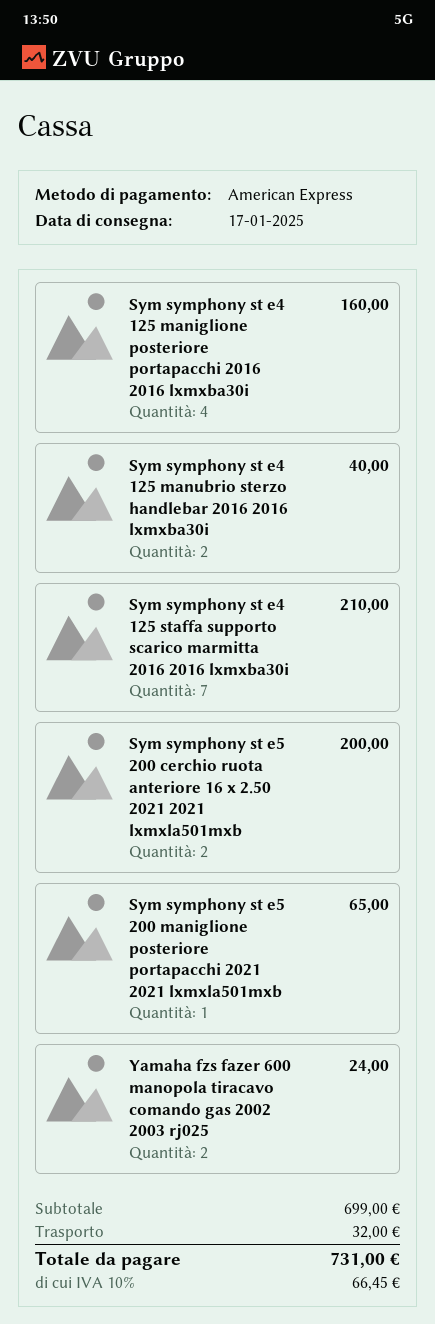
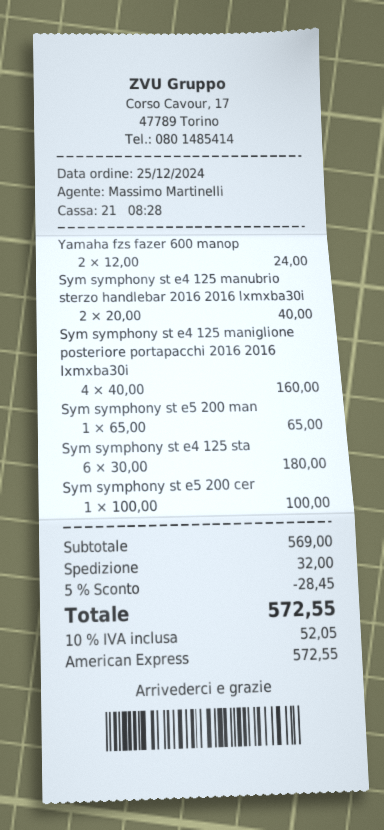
Sym symphony st e4 125 staffa supporto scarico marmitta 2016 2016 lxmxba30i: 7 for 210.00 -> 6 for 180.00
Sym symphony st e5 200 cerchio ruota anteriore 16 x 2.50 2021 2021 lxmxla501mxb: 2 for 200.00 -> 1 for 100.00
subtotal: 699.00 -> 569.00
discount: none -> 5% = 28.45
tax: 10% = 66.45 -> 10% = 52.05
total: 731.00 -> 572.55

